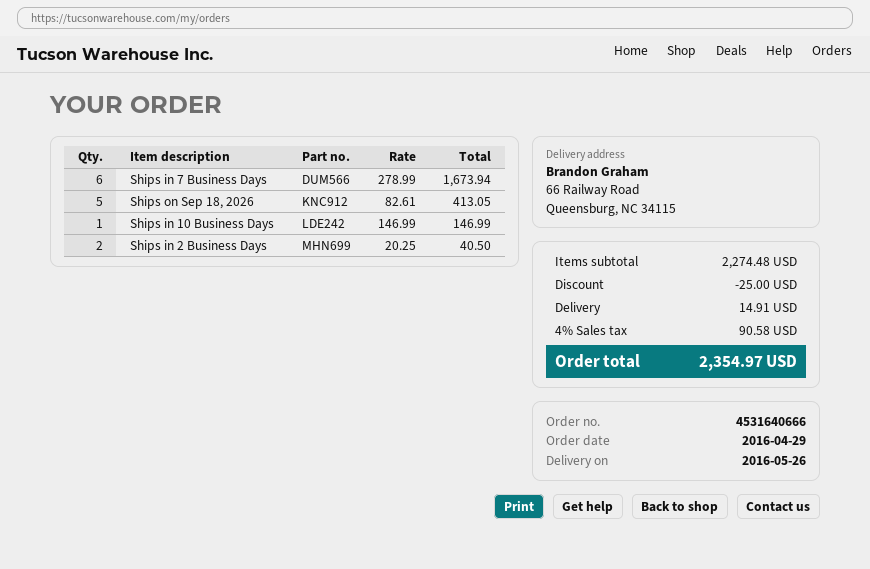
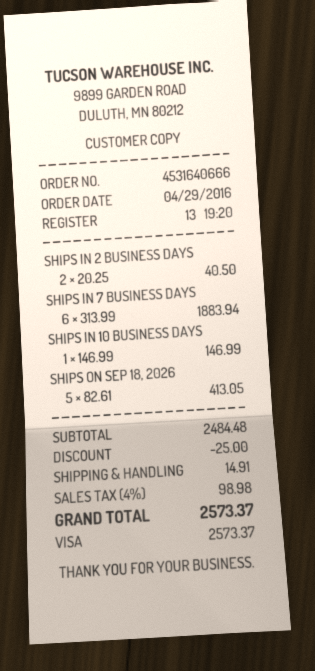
Ships in 7 Business Days: 6 x 278.99 = 1673.94 -> 6 x 313.99 = 1883.94
subtotal: 2274.48 -> 2484.48
tax: 4% = 90.58 -> 4% = 98.98
total: 2354.97 -> 2573.37

